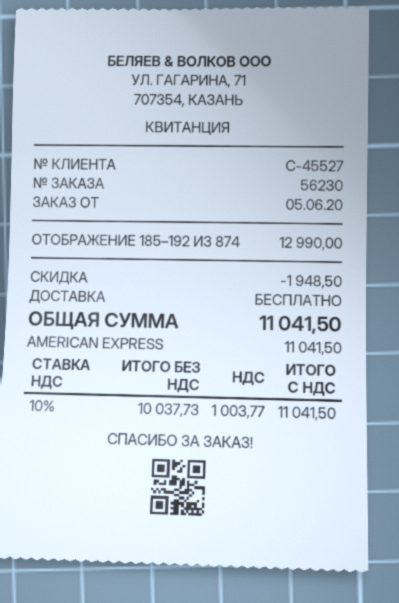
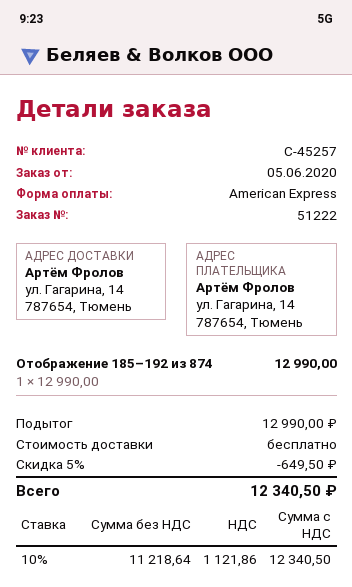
order number: 56230 -> 51222
customer number: C-45527 -> C-45257
discount: 1948.50 -> 649.50
net: 10037.73 -> 11218.64
tax: 10% = 1003.77 -> 10% = 1121.86
total: 11041.50 -> 12340.50

